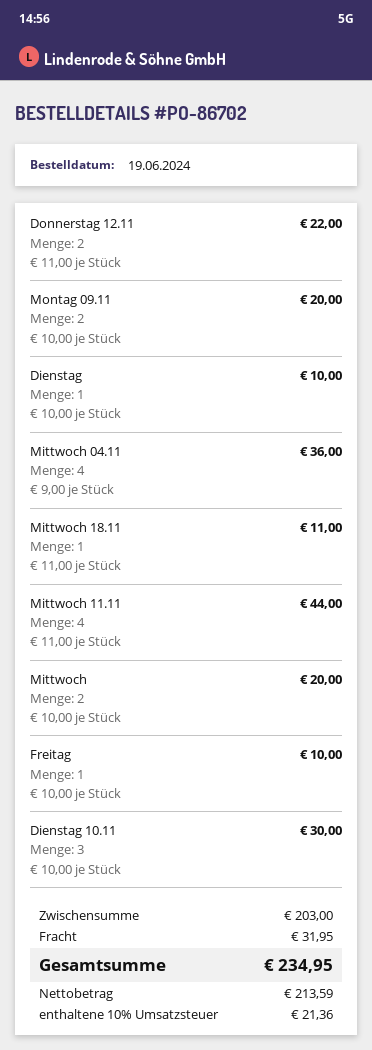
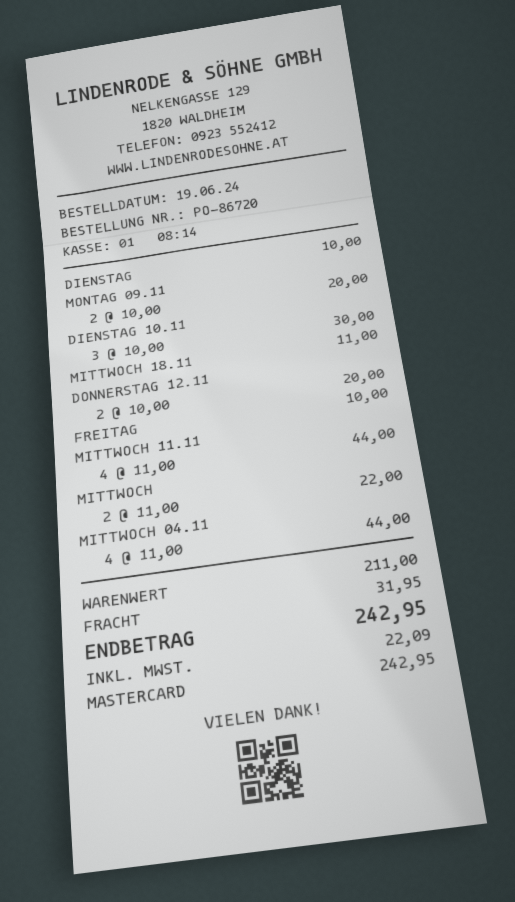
order number: PO-86702 -> PO-86720
Donnerstag 12.11: 2 x 11.00 = 22.00 -> 2 x 10.00 = 20.00
Mittwoch 04.11: 4 x 9.00 = 36.00 -> 4 x 11.00 = 44.00
Mittwoch: 2 x 10.00 = 20.00 -> 2 x 11.00 = 22.00
subtotal: 203.00 -> 211.00
tax: 21.36 -> 22.09
total: 234.95 -> 242.95

